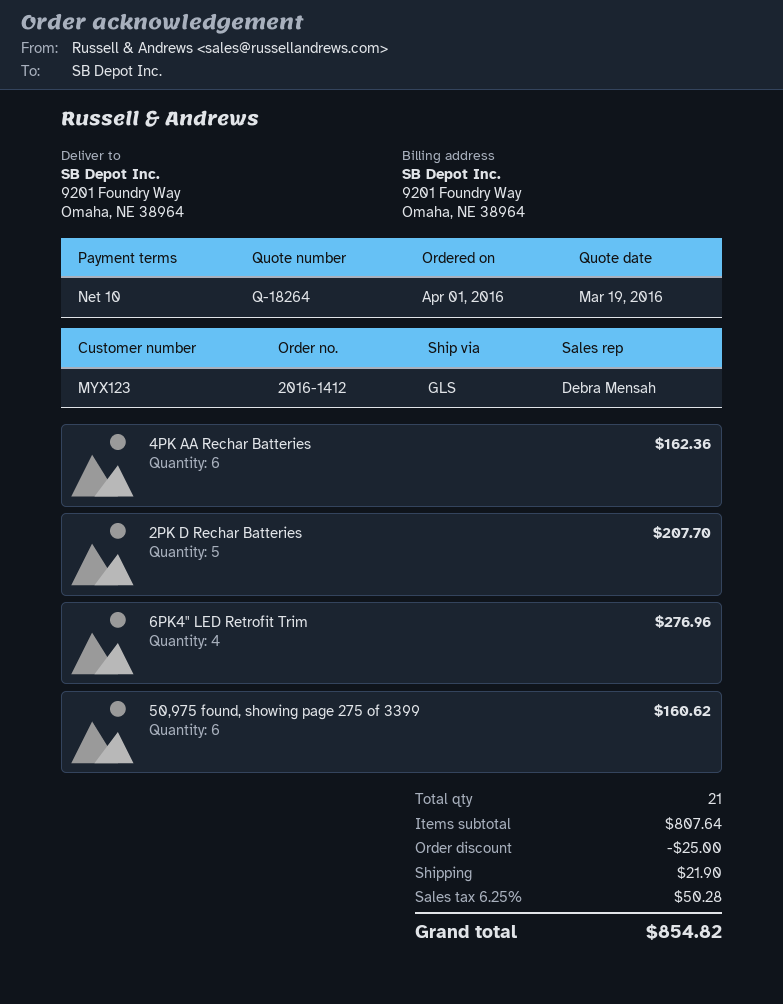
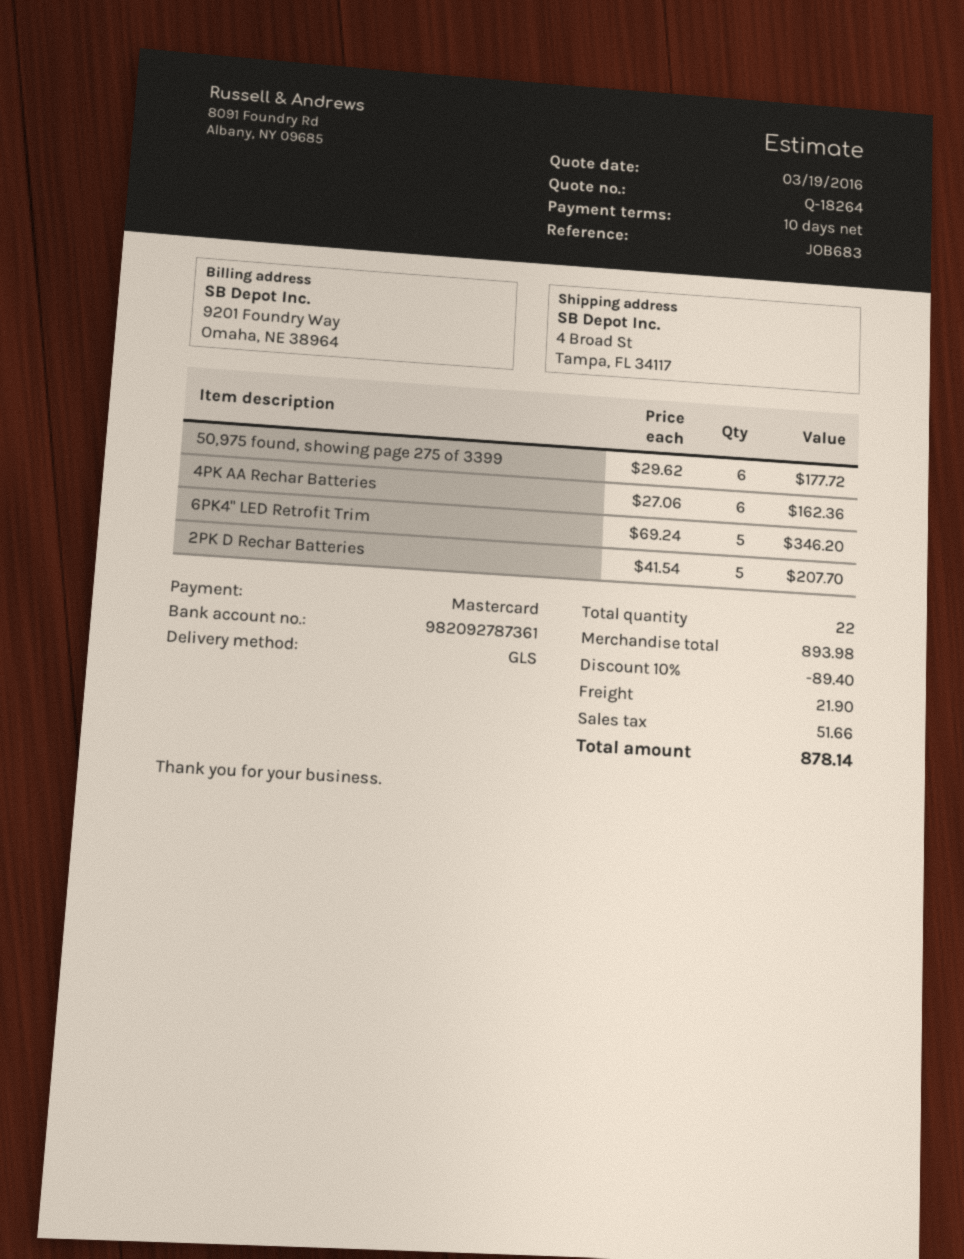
ship to: 9201 Foundry Way, Omaha, NE 38964 -> 4 Broad St, Tampa, FL 34117
6PK4" LED Retrofit Trim: 4 for 276.96 -> 5 for 346.20
50,975 found, showing page 275 of 3399: 6 for 160.62 -> 6 for 177.72
total quantity: 21 -> 22
subtotal: 807.64 -> 893.98
discount: 25.00 -> 89.40
tax: 50.28 -> 51.66
total: 854.82 -> 878.14

